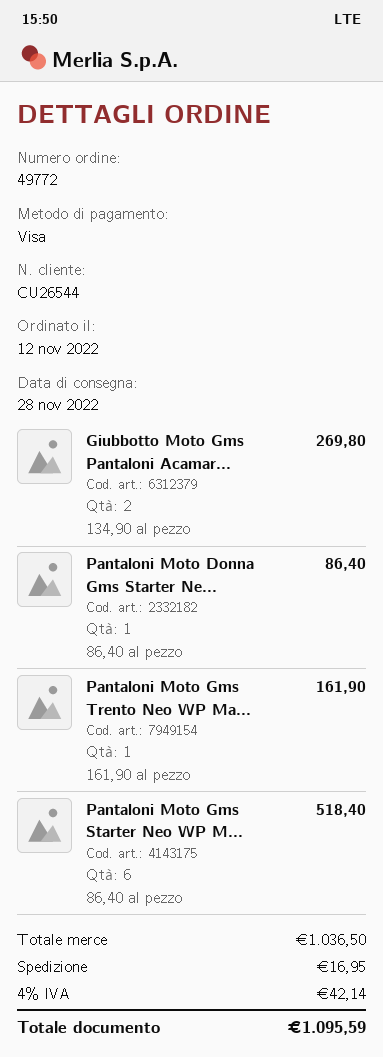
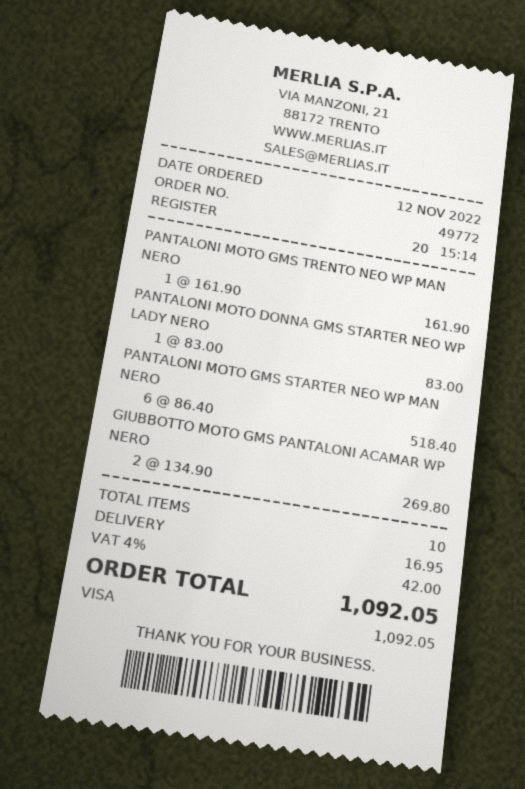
Pantaloni Moto Donna Gms Starter Ne...: 1 x 86.40 = 86.40 -> 1 x 83.00 = 83.00
tax: 4% = 42.14 -> 4% = 42.00
total: 1095.59 -> 1092.05

